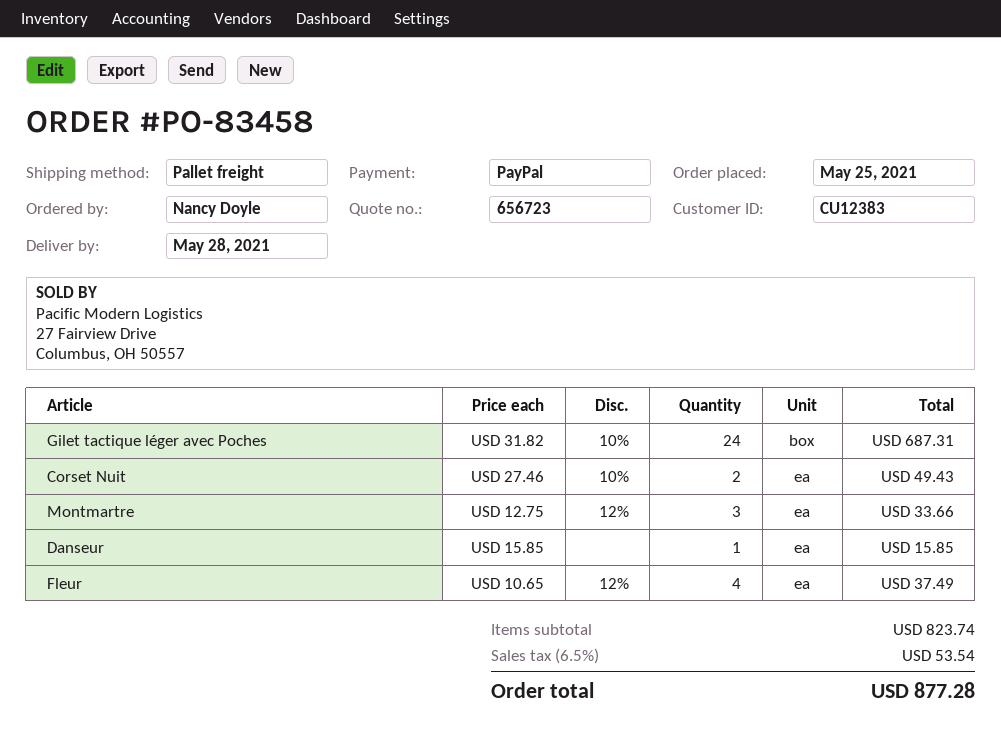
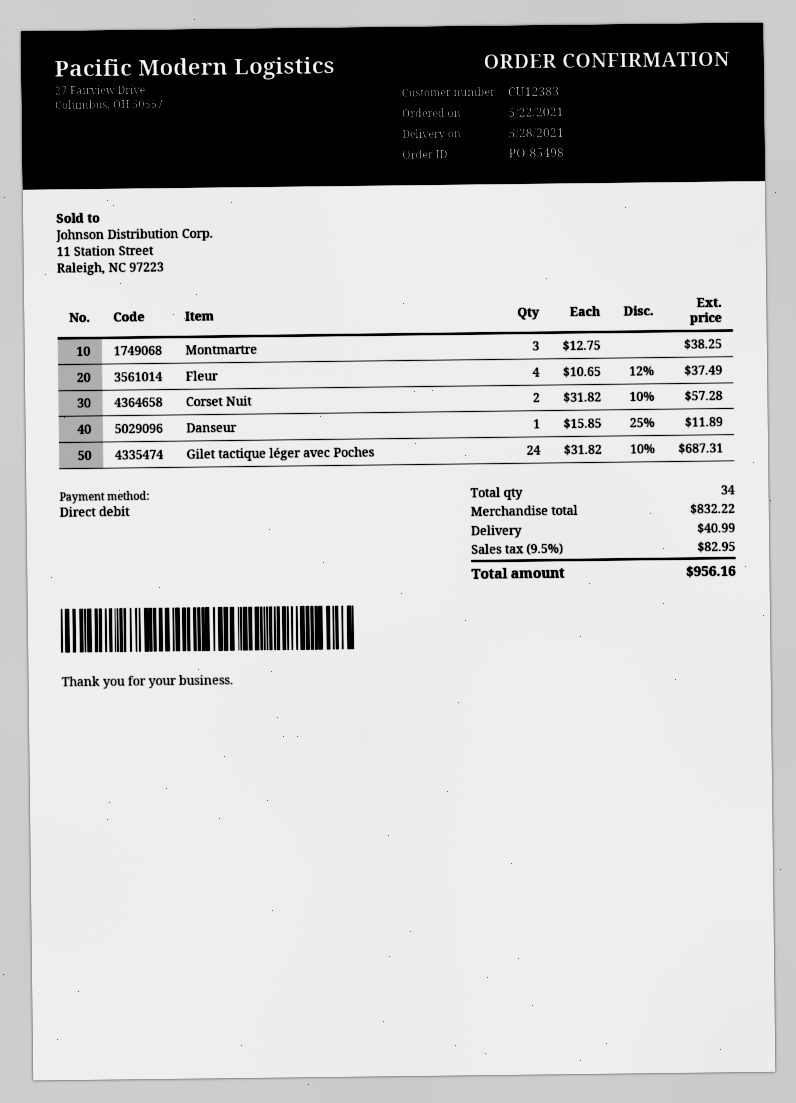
order number: PO-83458 -> PO-85498
order date: 2021-05-25 -> 2021-05-22
payment method: PayPal -> direct debit
Corset Nuit: 2 x 27.46 - 10% = 49.43 -> 2 x 31.82 - 10% = 57.28
Montmartre: 3 x 12.75 - 12% = 33.66 -> 3 x 12.75 = 38.25
Danseur: 1 x 15.85 = 15.85 -> 1 x 15.85 - 25% = 11.89
subtotal: 823.74 -> 832.22
shipping: none -> 40.99
tax: 6.5% = 53.54 -> 9.5% = 82.95
total: 877.28 -> 956.16

